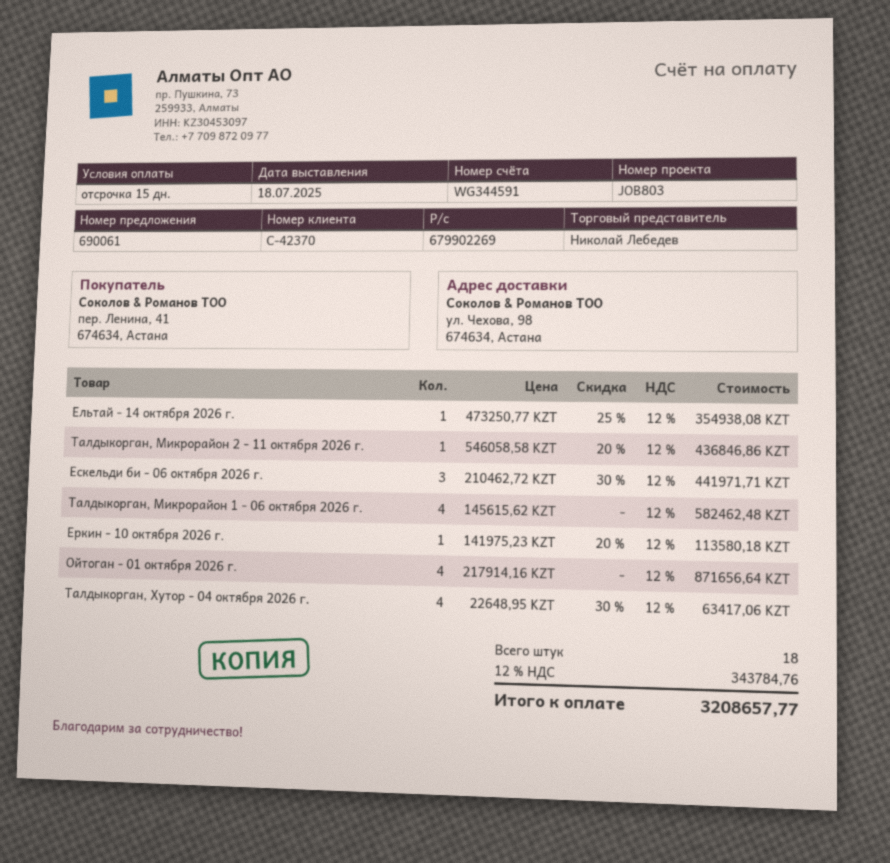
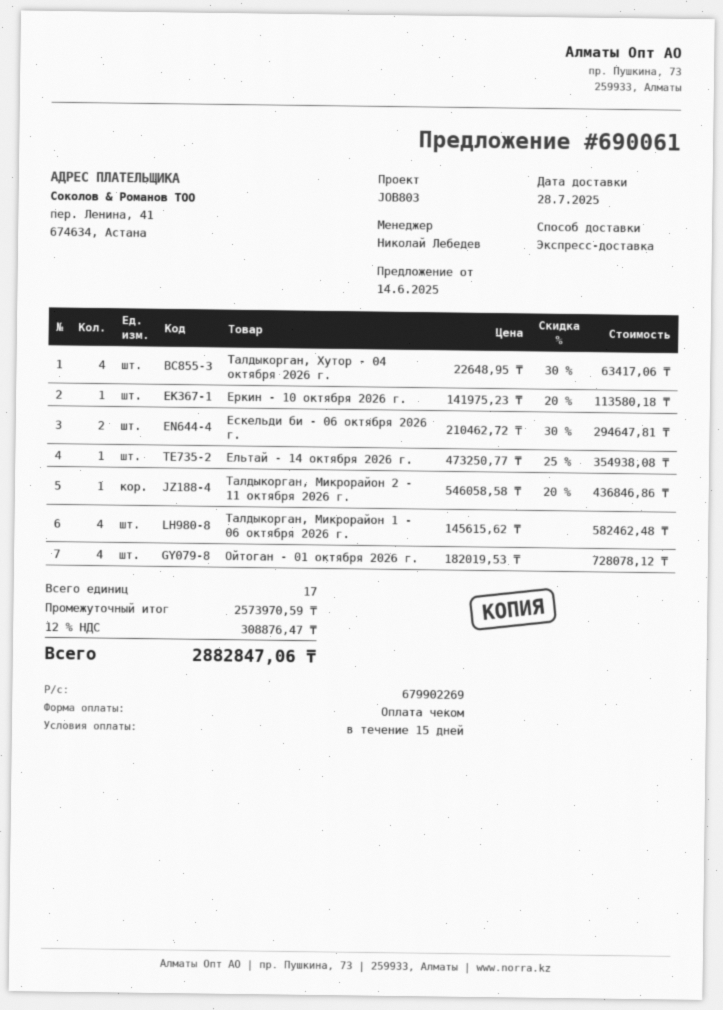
Ескельди би - 06 октября 2026 г.: 3 x 210462.72 - 30% = 441971.71 -> 2 x 210462.72 - 30% = 294647.81
Ойтоган - 01 октября 2026 г.: 4 x 217914.16 = 871656.64 -> 4 x 182019.53 = 728078.12
total quantity: 18 -> 17
tax: 12% = 343784.76 -> 12% = 308876.47
total: 3208657.77 -> 2882847.06

